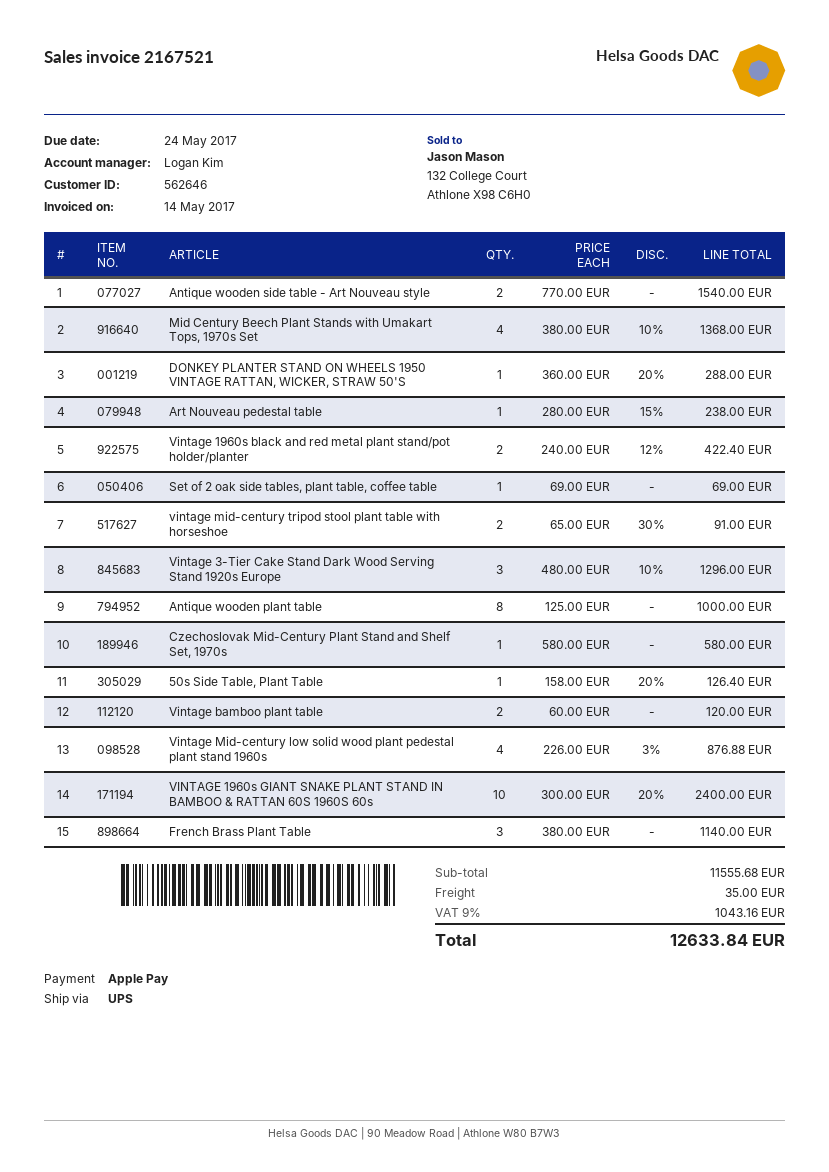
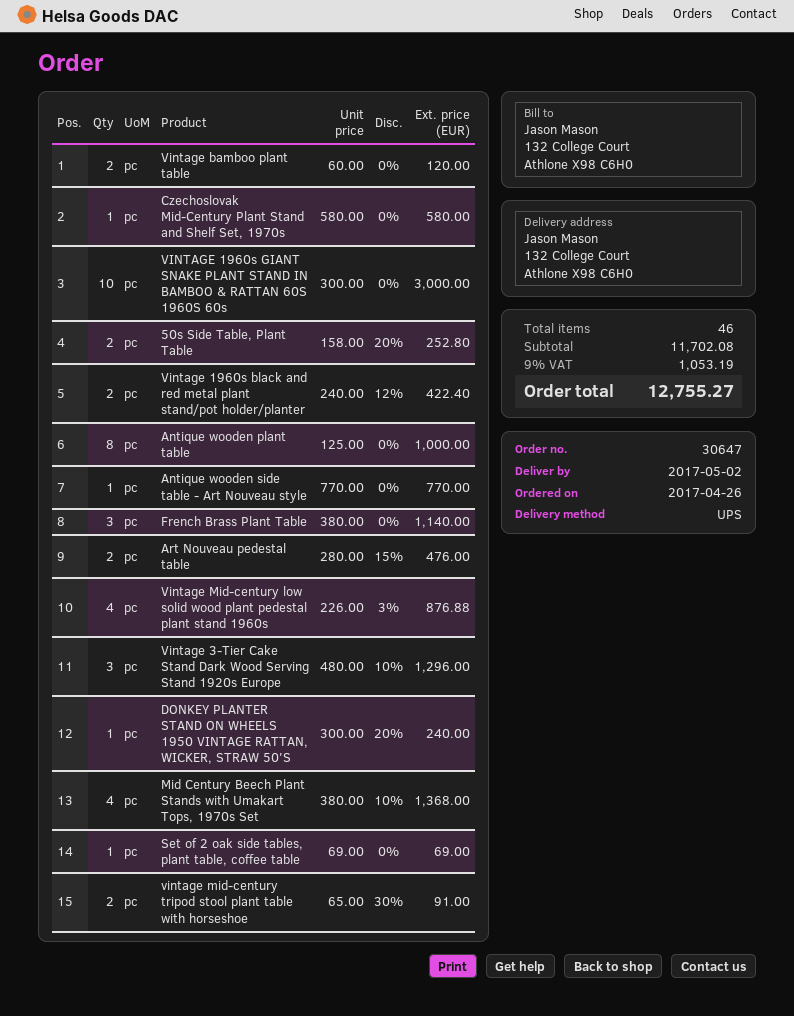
Antique wooden side table - Art Nouveau style: 2 x 770.00 = 1540.00 -> 1 x 770.00 = 770.00
DONKEY PLANTER STAND ON WHEELS 1950 VINTAGE RATTAN, WICKER, STRAW 50'S: 1 x 360.00 - 20% = 288.00 -> 1 x 300.00 - 20% = 240.00
Art Nouveau pedestal table: 1 x 280.00 - 15% = 238.00 -> 2 x 280.00 - 15% = 476.00
50s Side Table, Plant Table: 1 x 158.00 - 20% = 126.40 -> 2 x 158.00 - 20% = 252.80
VINTAGE 1960s GIANT SNAKE PLANT STAND IN BAMBOO & RATTAN 60S 1960S 60s: 10 x 300.00 - 20% = 2400.00 -> 10 x 300.00 = 3000.00
subtotal: 11555.68 -> 11702.08
shipping: 35.00 -> none
tax: 9% = 1043.16 -> 9% = 1053.19
total: 12633.84 -> 12755.27

